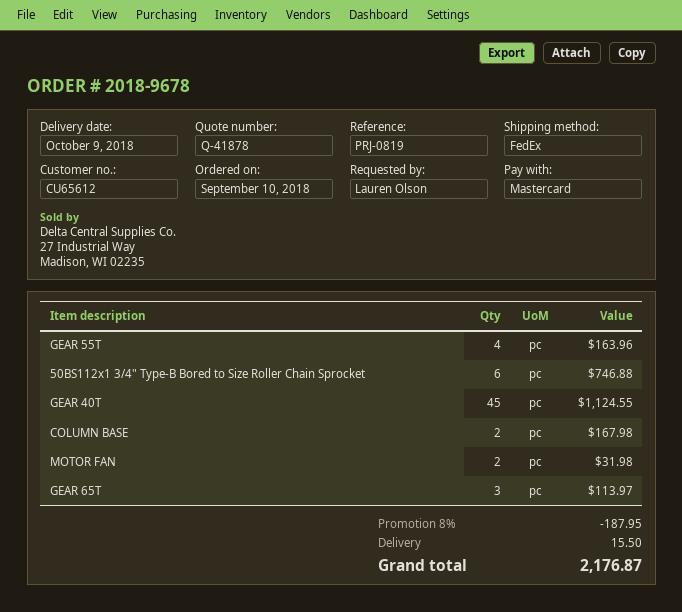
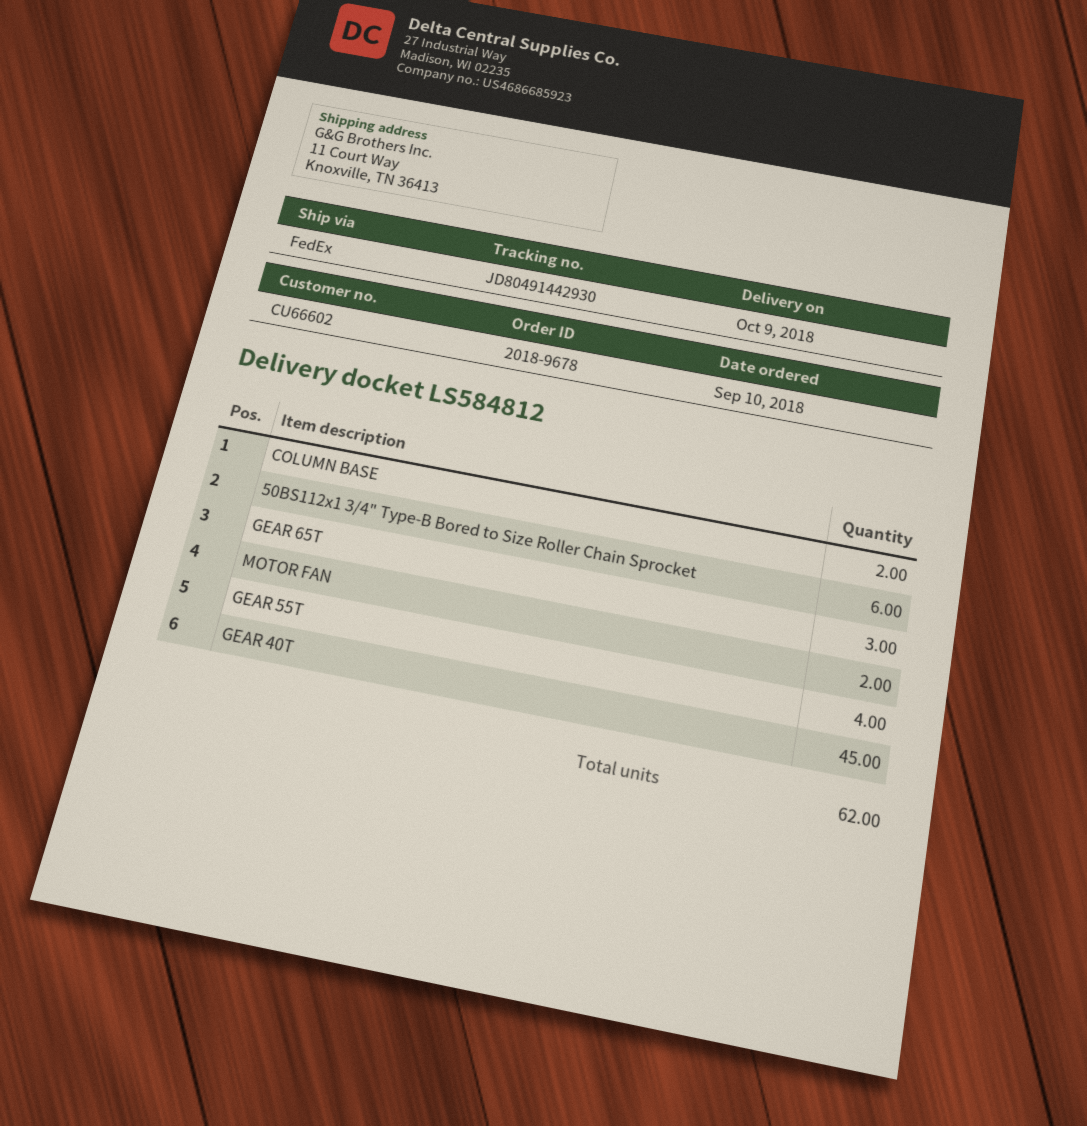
customer number: CU65612 -> CU66602

